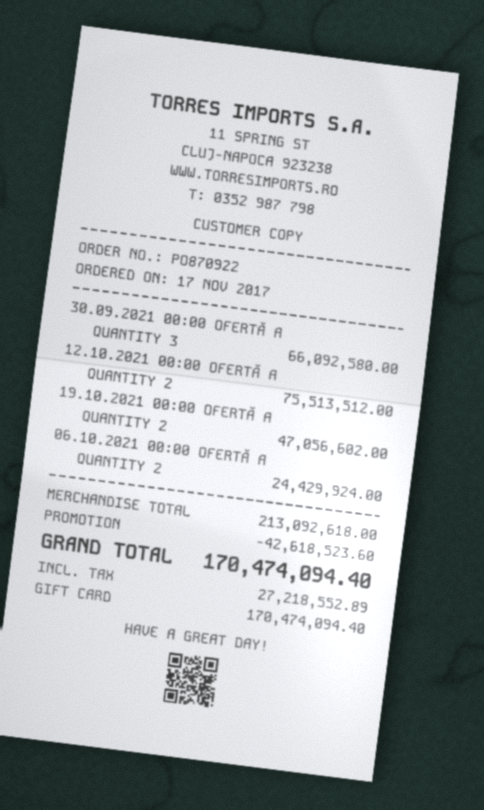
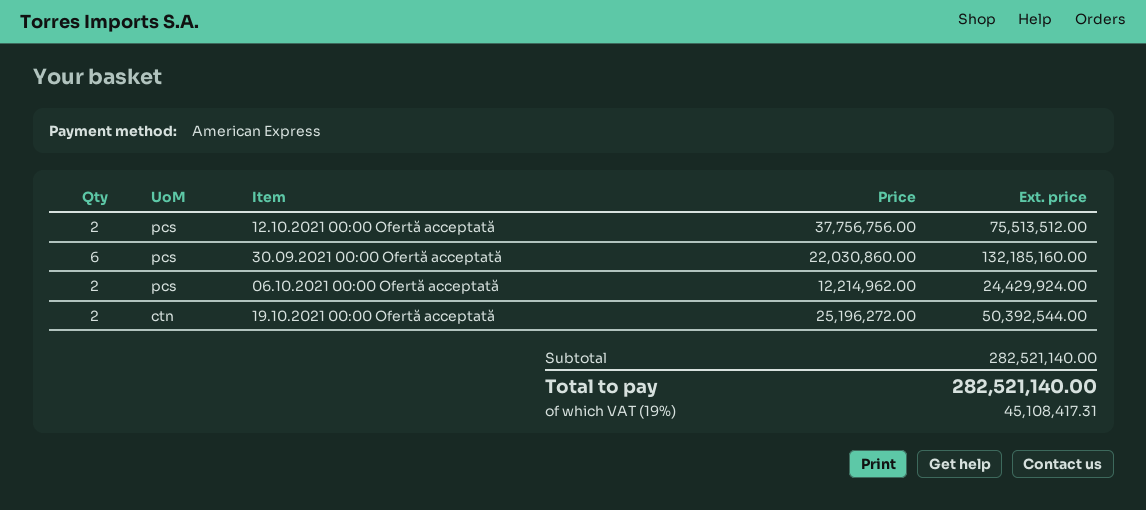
payment method: gift card -> American Express
30.09.2021 00:00 OFERTĂ A: 3 for 66092580.00 -> 6 for 132185160.00
19.10.2021 00:00 OFERTĂ A: 2 for 47056602.00 -> 2 for 50392544.00
subtotal: 213092618.00 -> 282521140.00
discount: 42618523.60 -> none
tax: 27218552.89 -> 45108417.31
total: 170474094.40 -> 282521140.00

